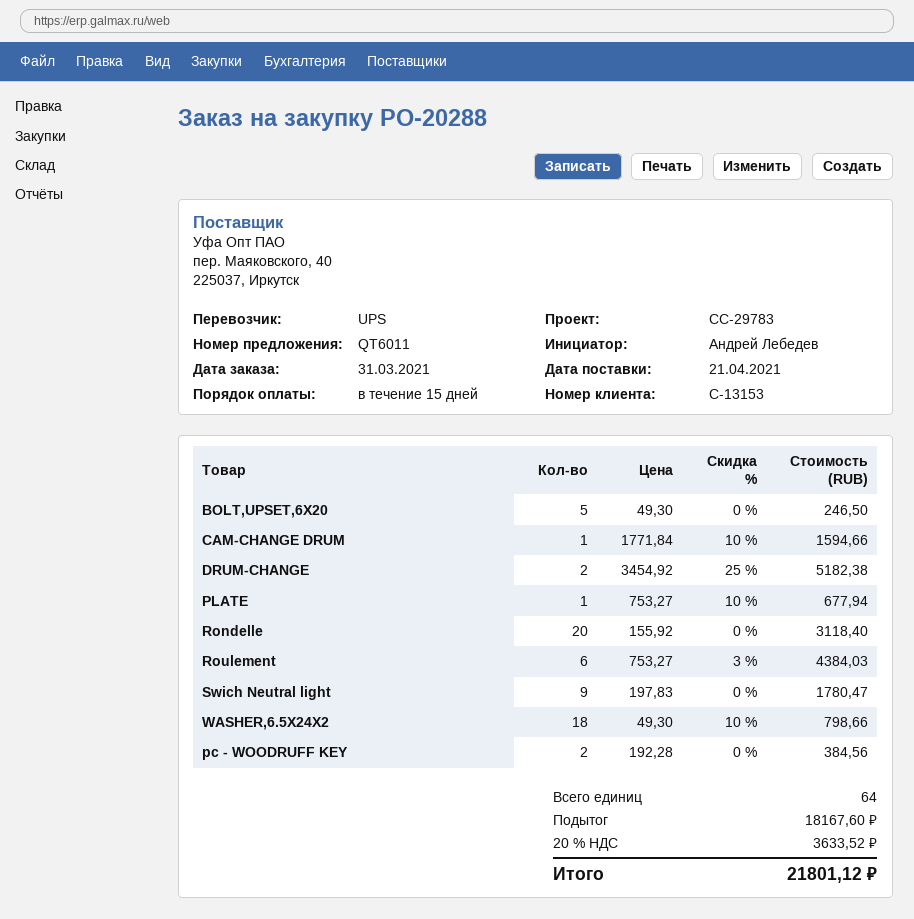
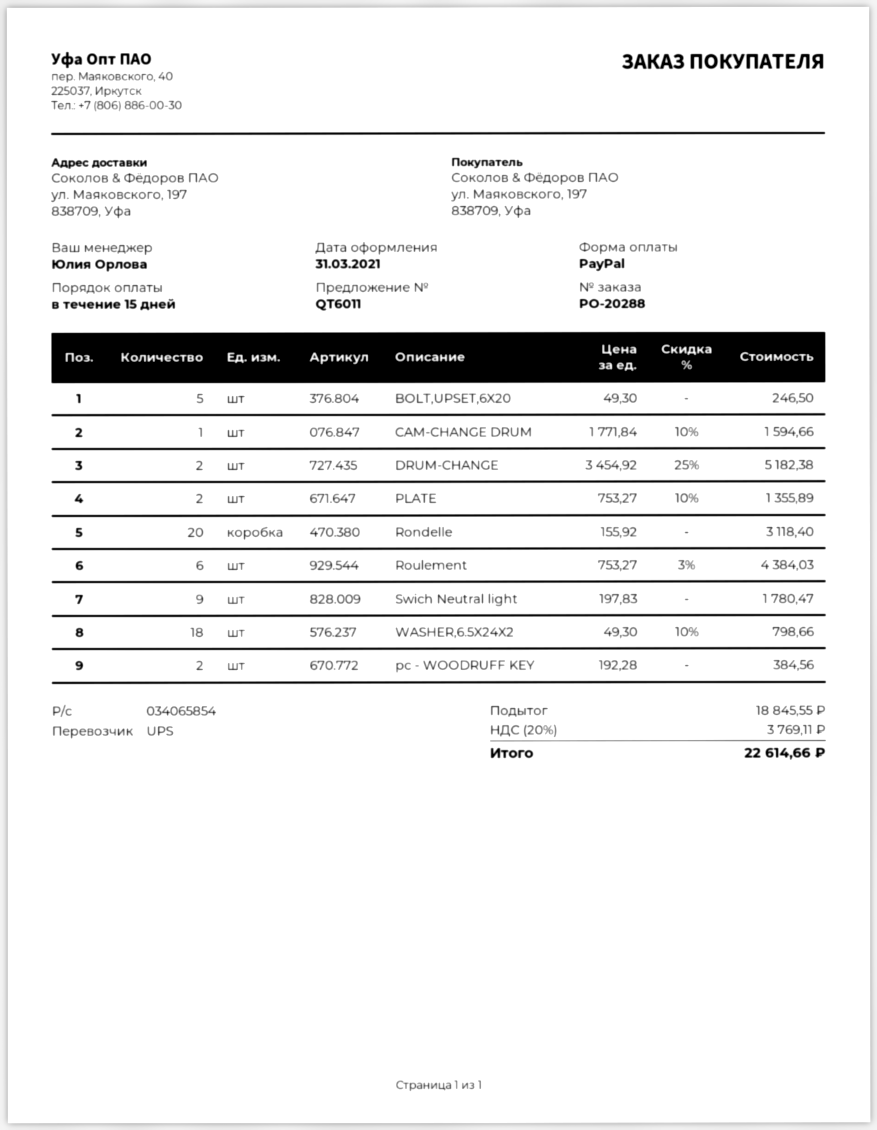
PLATE: 1 x 753.27 - 10% = 677.94 -> 2 x 753.27 - 10% = 1355.89
subtotal: 18167.60 -> 18845.55
tax: 20% = 3633.52 -> 20% = 3769.11
total: 21801.12 -> 22614.66

